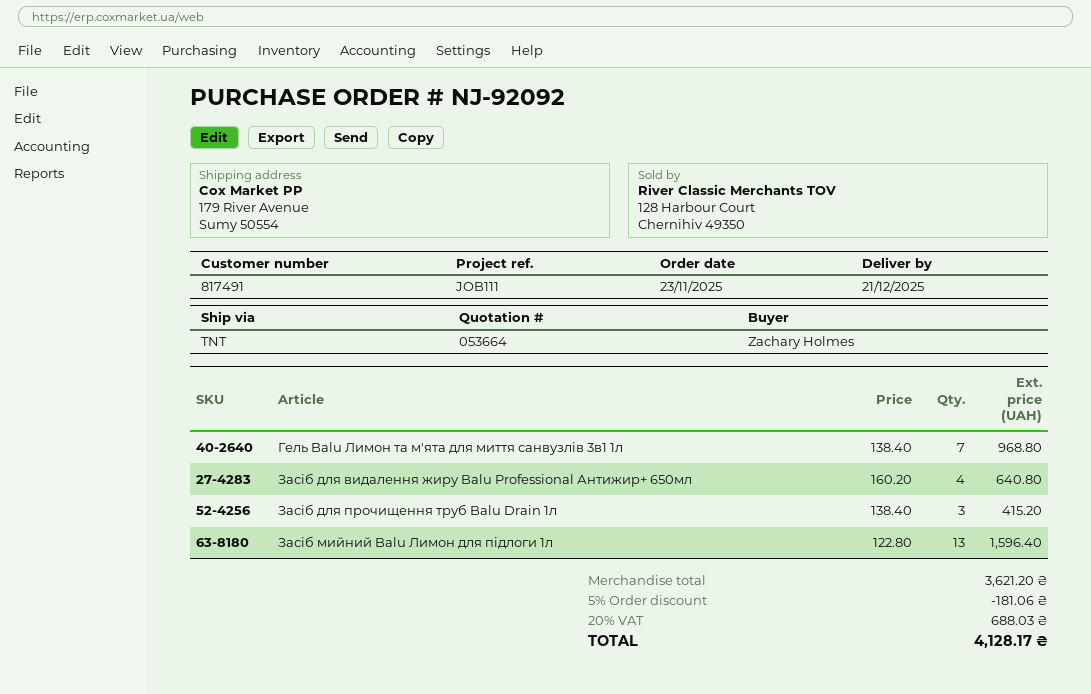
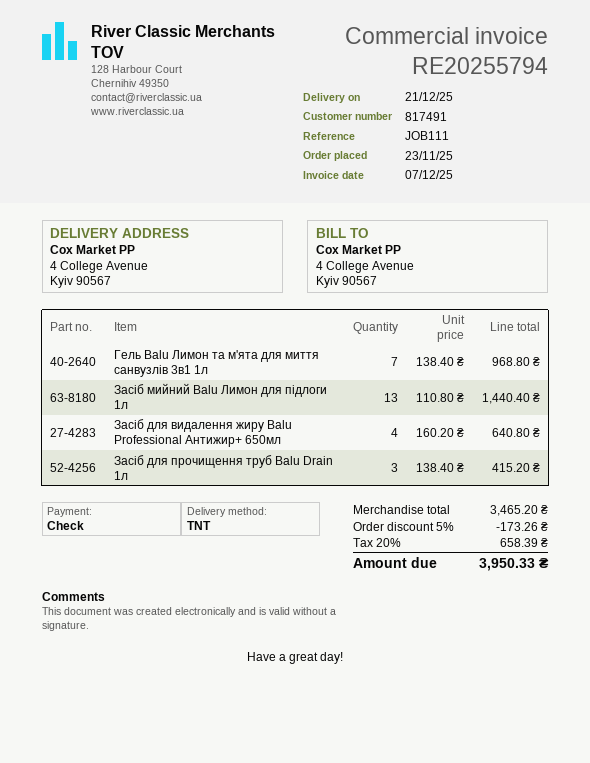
ship to: 179 River Avenue, Sumy 50554 -> 4 College Avenue, Kyiv 90567
Засіб мийний Balu Лимон для підлоги 1л: 13 x 122.80 = 1596.40 -> 13 x 110.80 = 1440.40
subtotal: 3621.20 -> 3465.20
discount: 5% = 181.06 -> 5% = 173.26
tax: 20% = 688.03 -> 20% = 658.39
total: 4128.17 -> 3950.33

